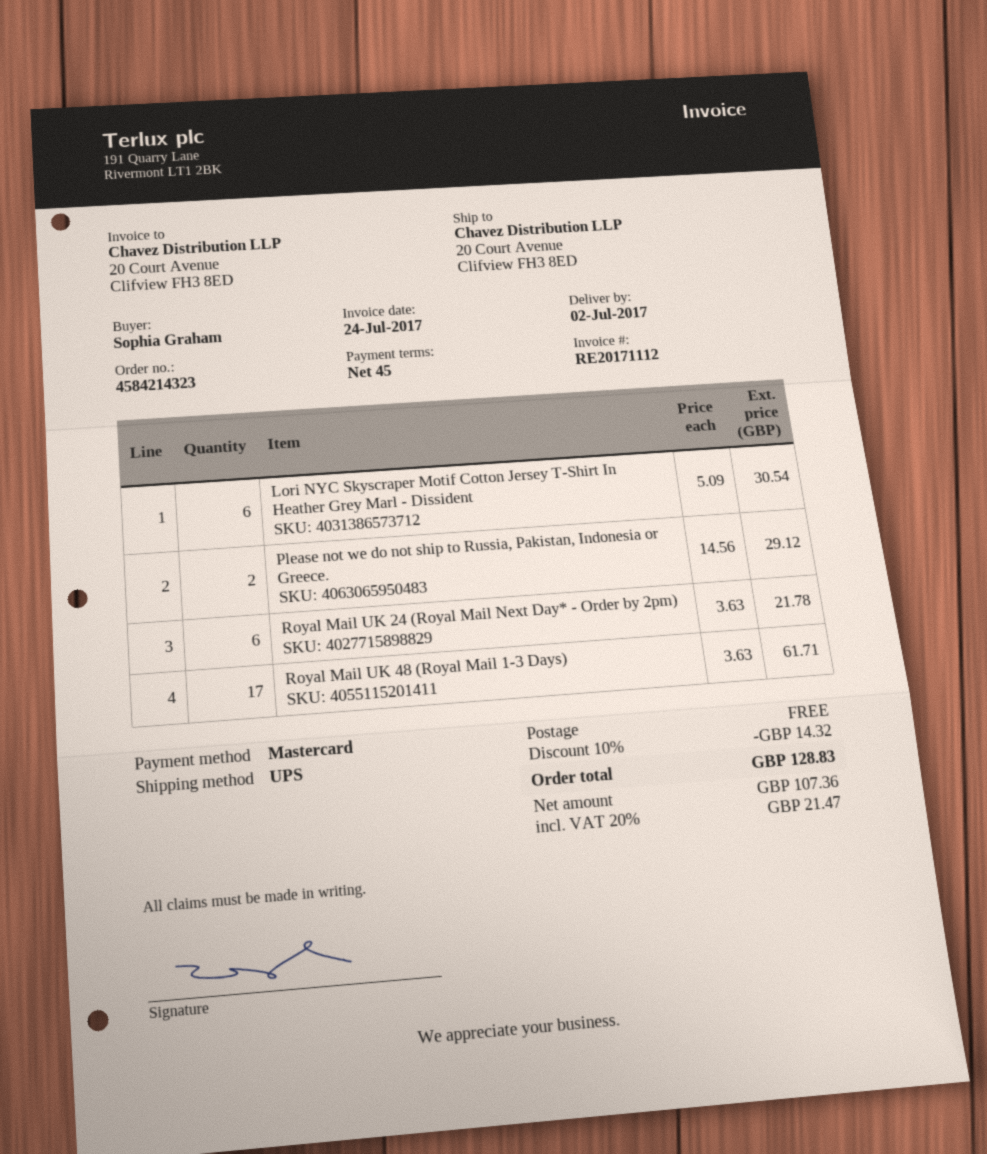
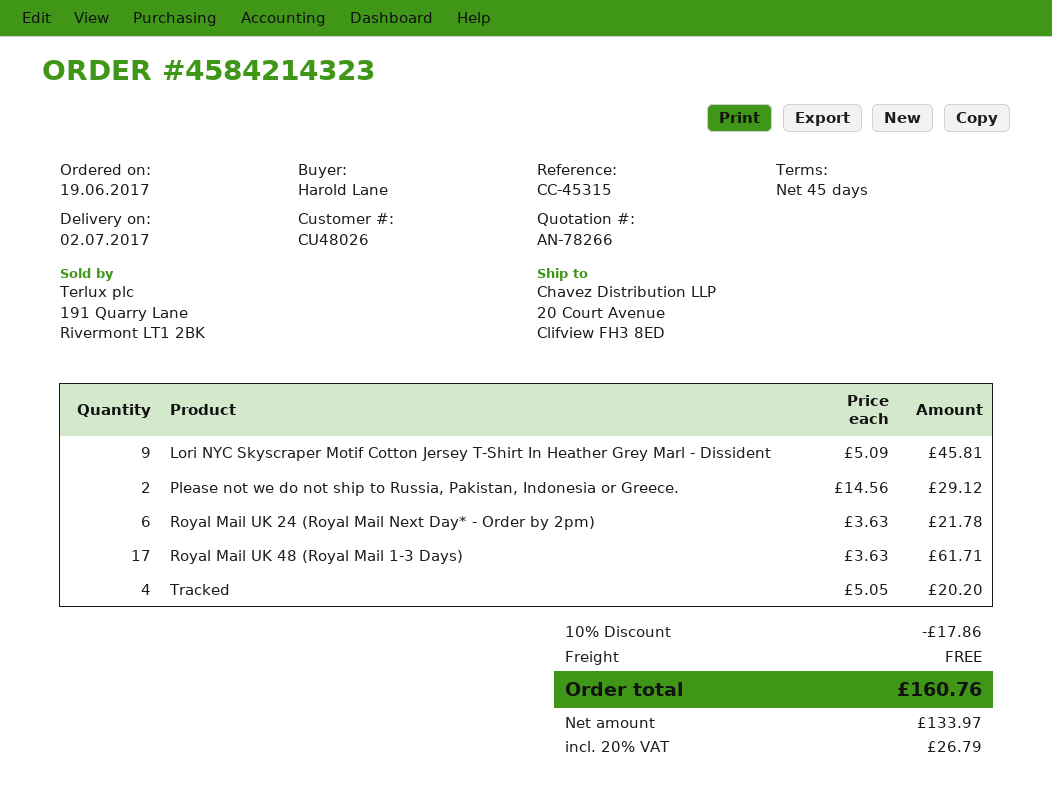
ordered by: Sophia Graham -> Harold Lane
Lori NYC Skyscraper Motif Cotton Jersey T-Shirt In Heather Grey Marl - Dissident: 6 x 5.09 = 30.54 -> 9 x 5.09 = 45.81
Tracked: none -> 4 x 5.05 = 20.20
discount: 10% = 14.32 -> 10% = 17.86
net: 107.36 -> 133.97
tax: 20% = 21.47 -> 20% = 26.79
total: 128.83 -> 160.76

